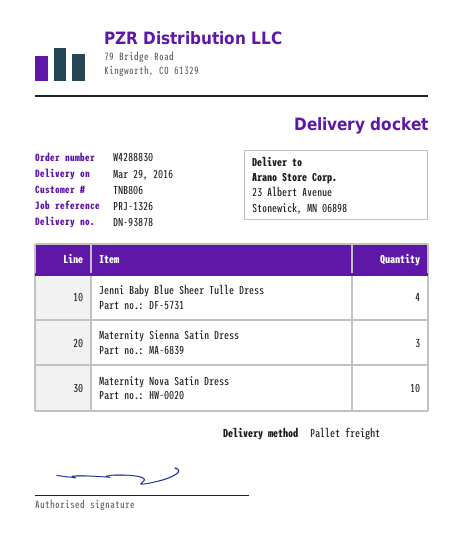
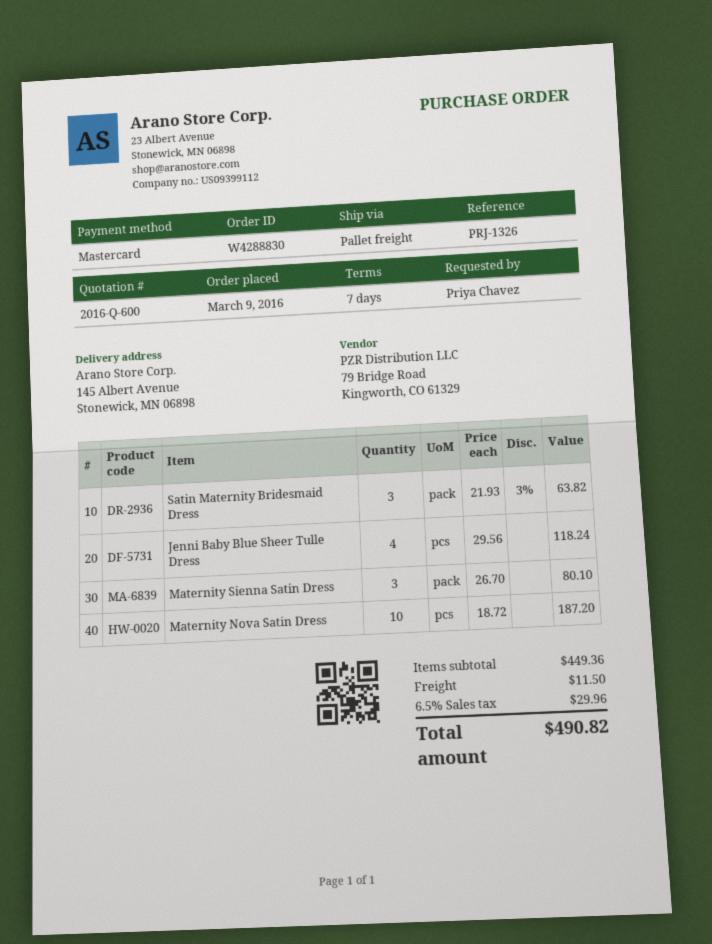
ship to: 23 Albert Avenue, Stonewick, MN 06898 -> 145 Albert Avenue, Stonewick, MN 06898
Satin Maternity Bridesmaid Dress: none -> 3

